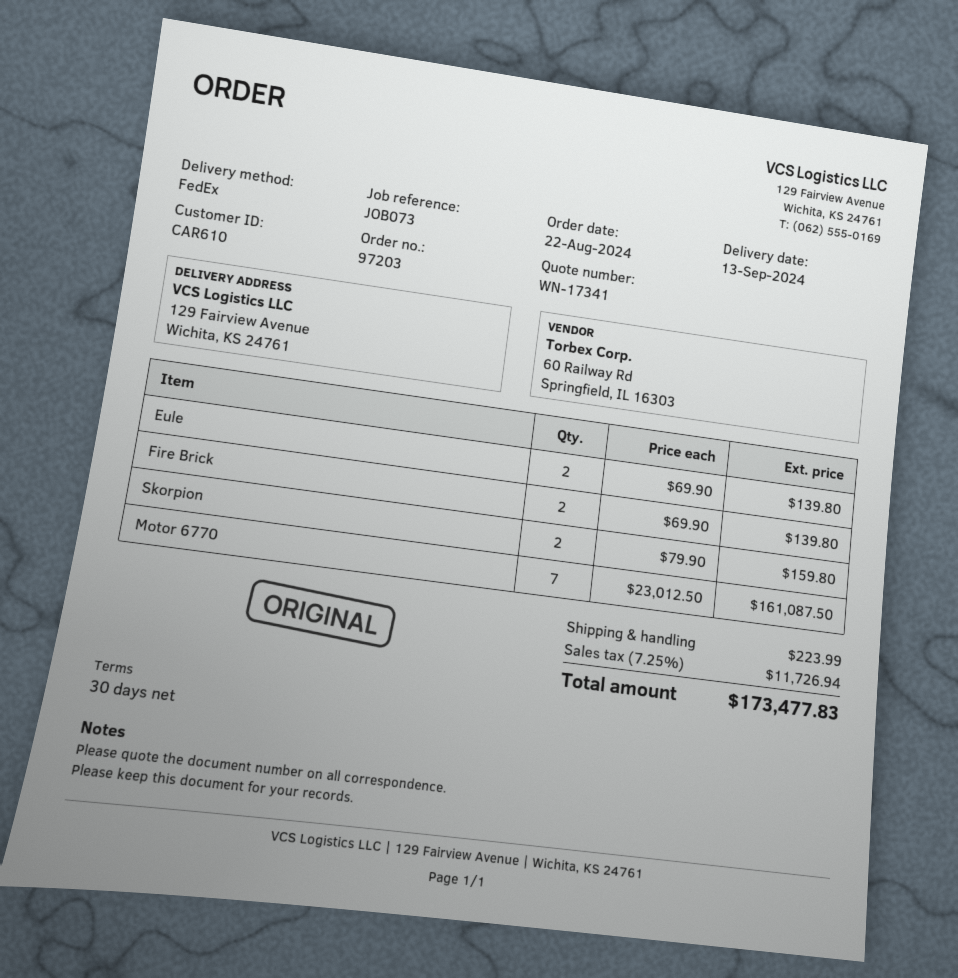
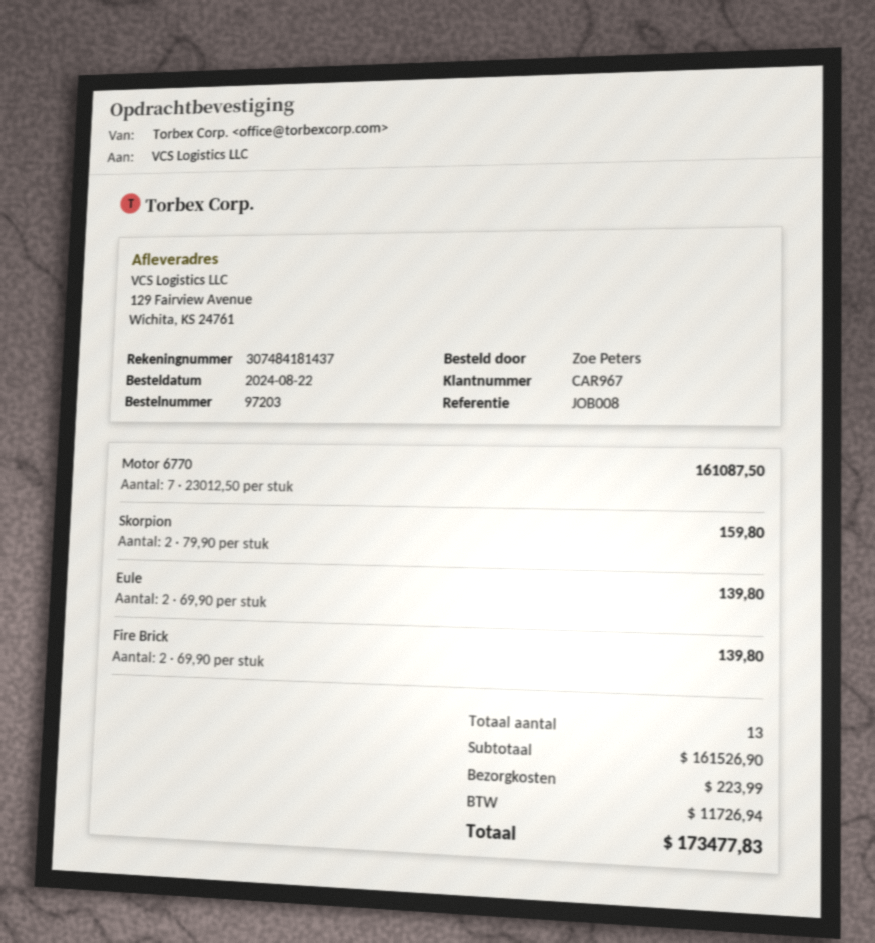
customer number: CAR610 -> CAR967
reference: JOB073 -> JOB008

